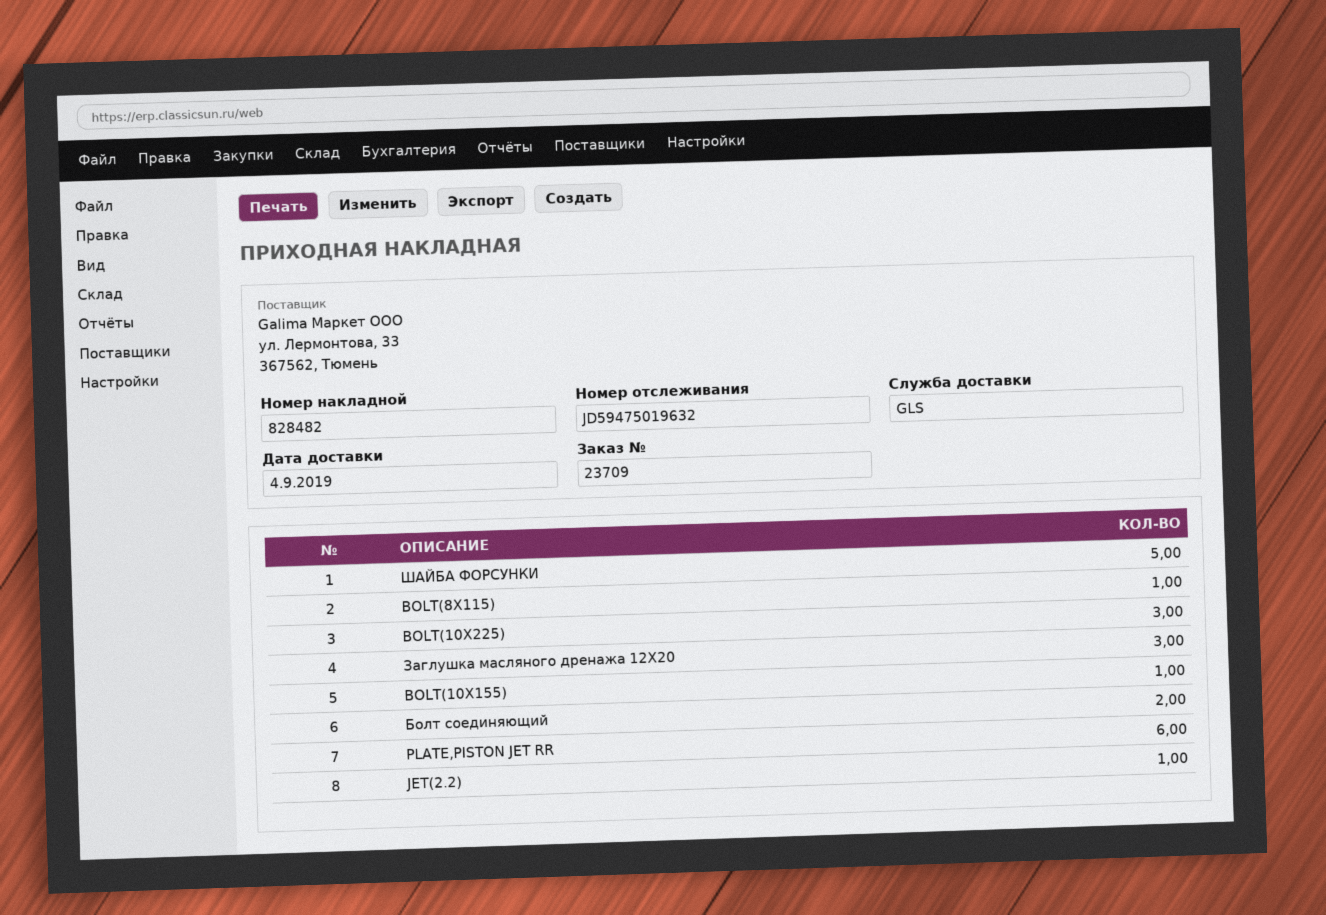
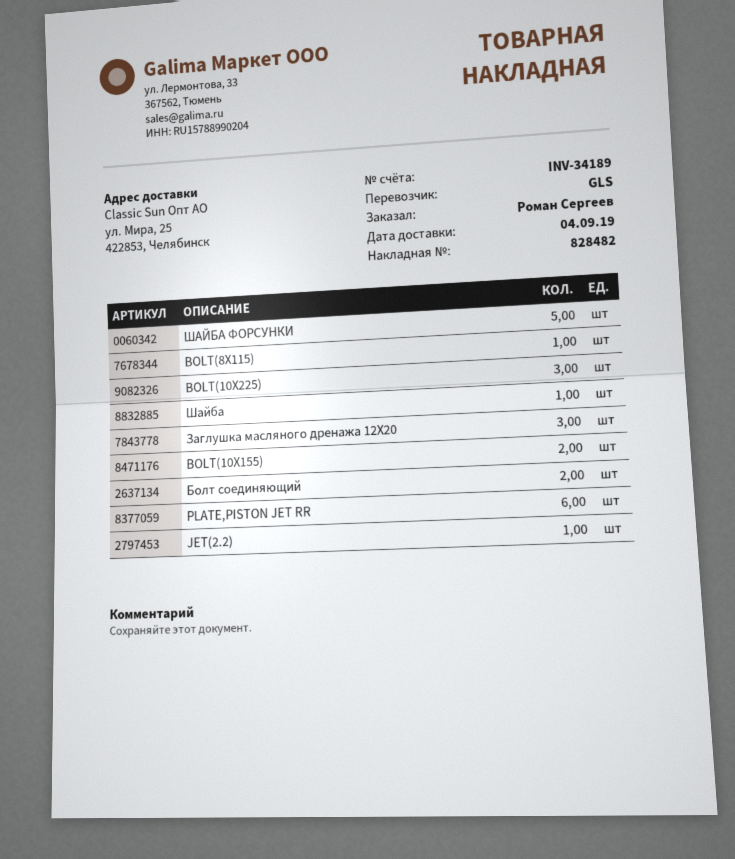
BOLT(10X155): 1 -> 2
Шайба: none -> 1

